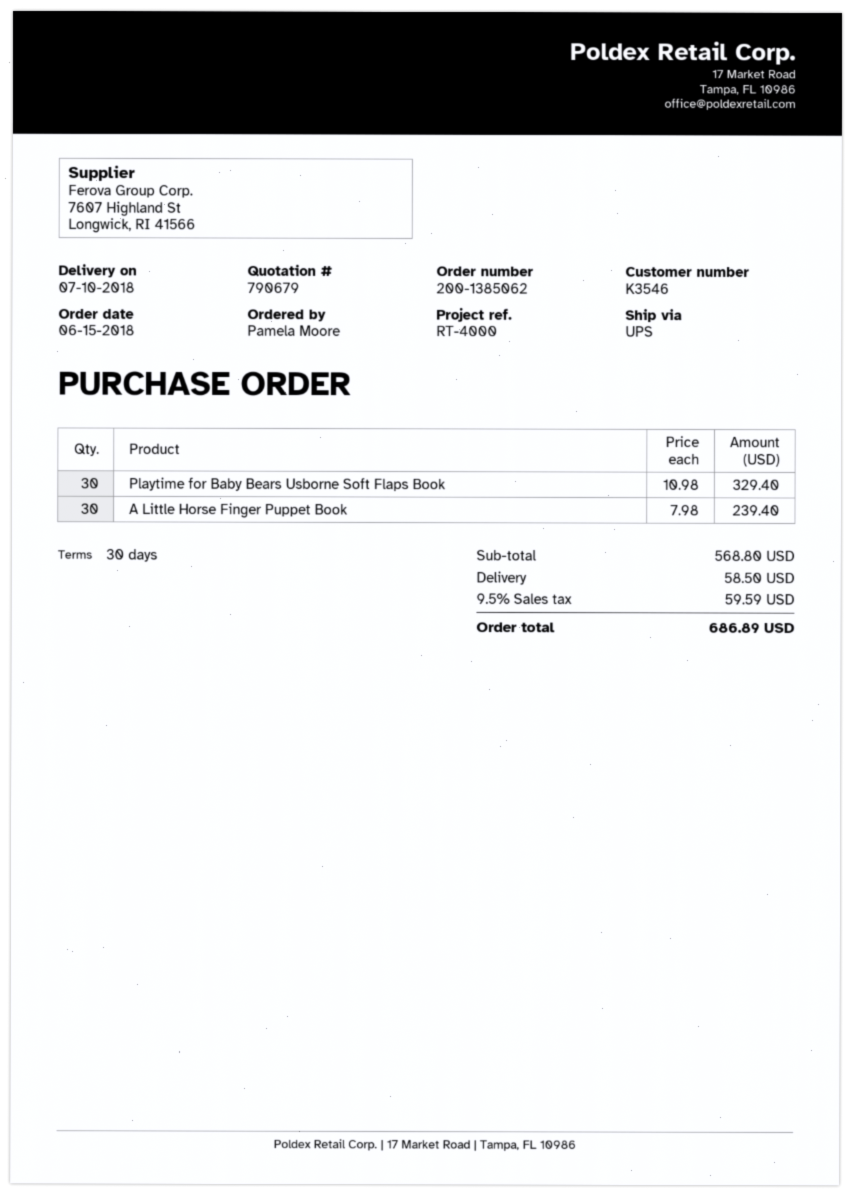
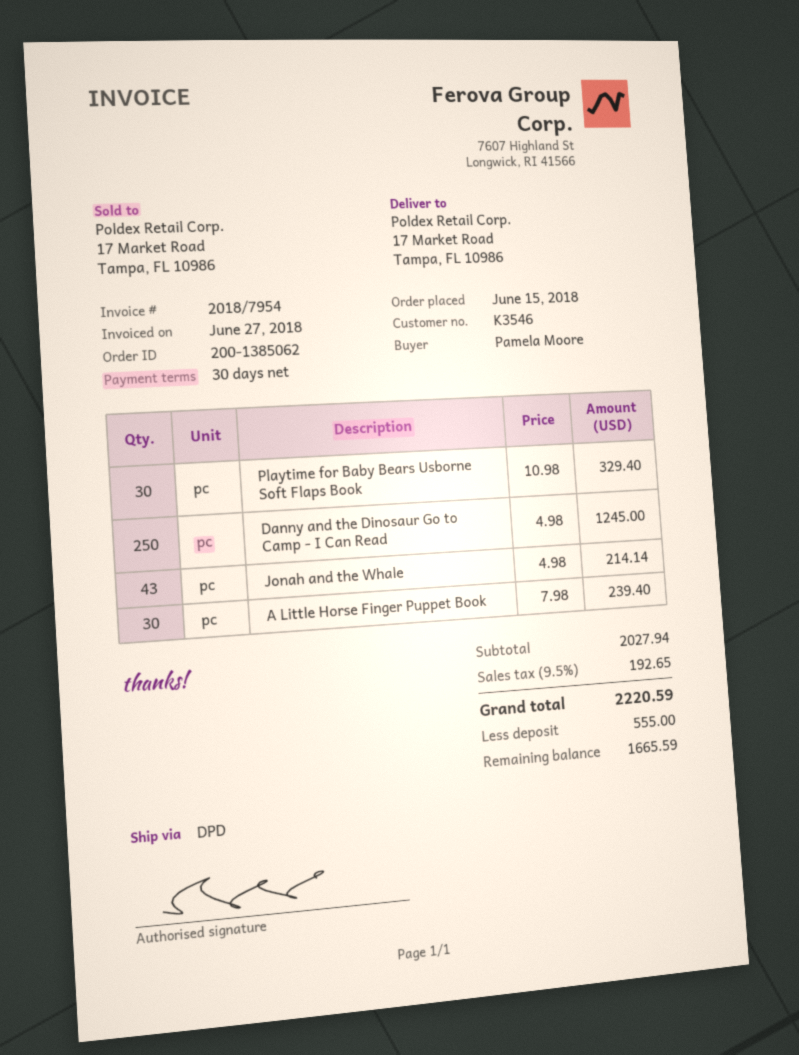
shipping method: UPS -> DPD
Danny and the Dinosaur Go to Camp - I Can Read: none -> 250 x 4.98 = 1245.00
Jonah and the Whale: none -> 43 x 4.98 = 214.14
subtotal: 568.80 -> 2027.94
shipping: 58.50 -> none
tax: 9.5% = 59.59 -> 9.5% = 192.65
total: 686.89 -> 2220.59

